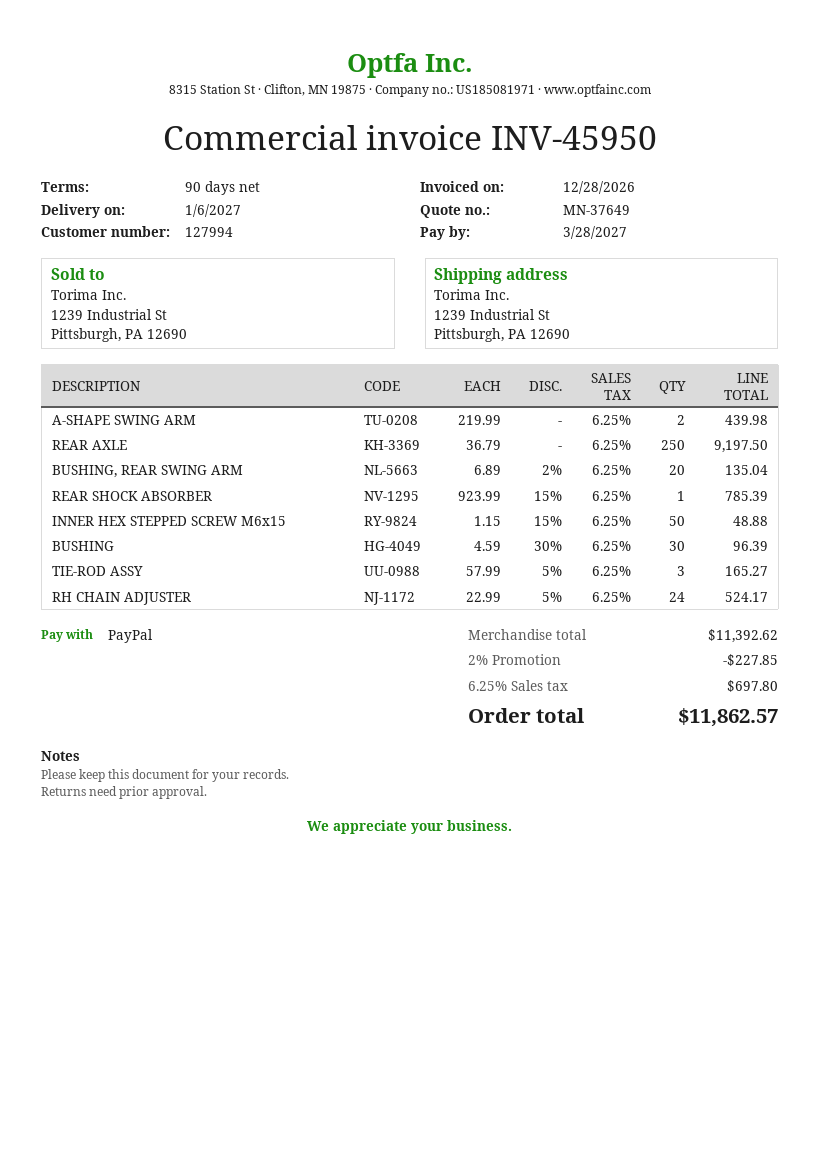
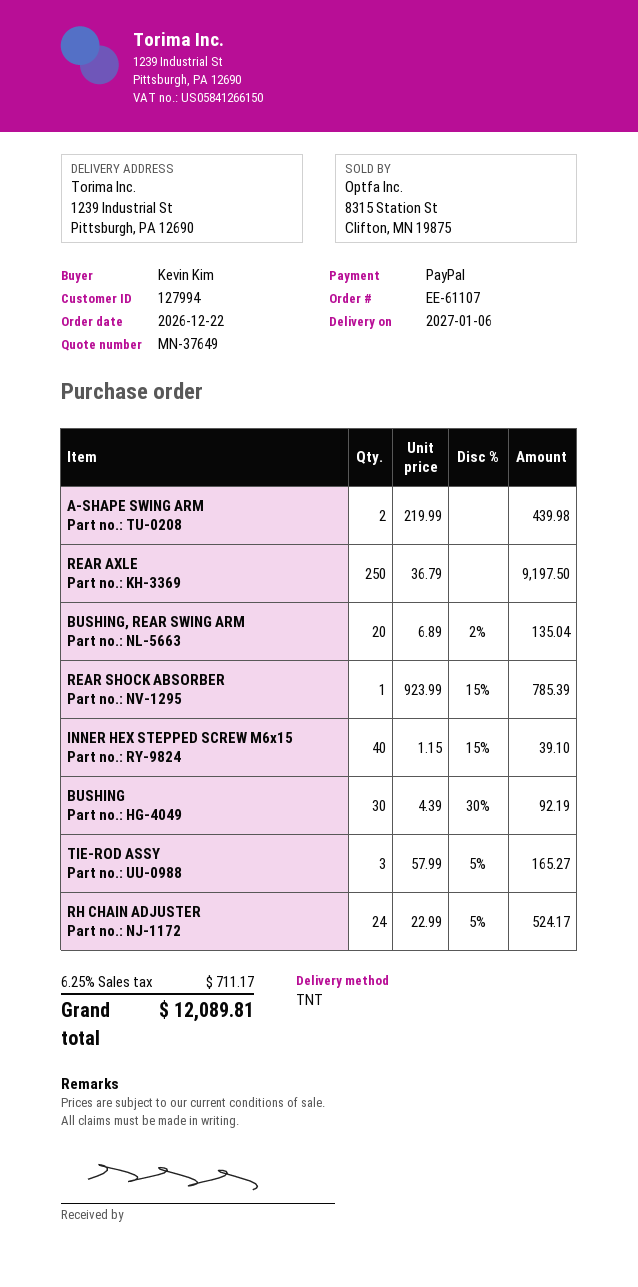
INNER HEX STEPPED SCREW M6x15: 50 x 1.15 - 15% = 48.88 -> 40 x 1.15 - 15% = 39.10
BUSHING: 30 x 4.59 - 30% = 96.39 -> 30 x 4.39 - 30% = 92.19
discount: 2% = 227.85 -> none
tax: 6.25% = 697.80 -> 6.25% = 711.17
total: 11862.57 -> 12089.81

